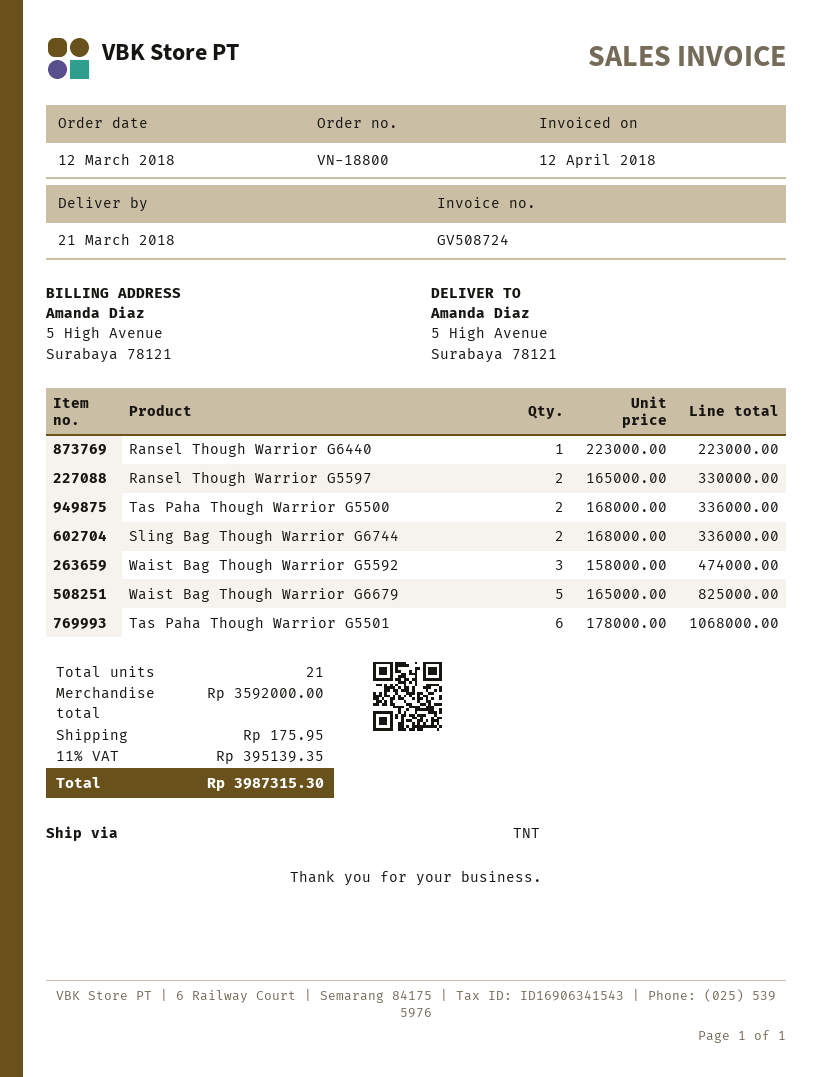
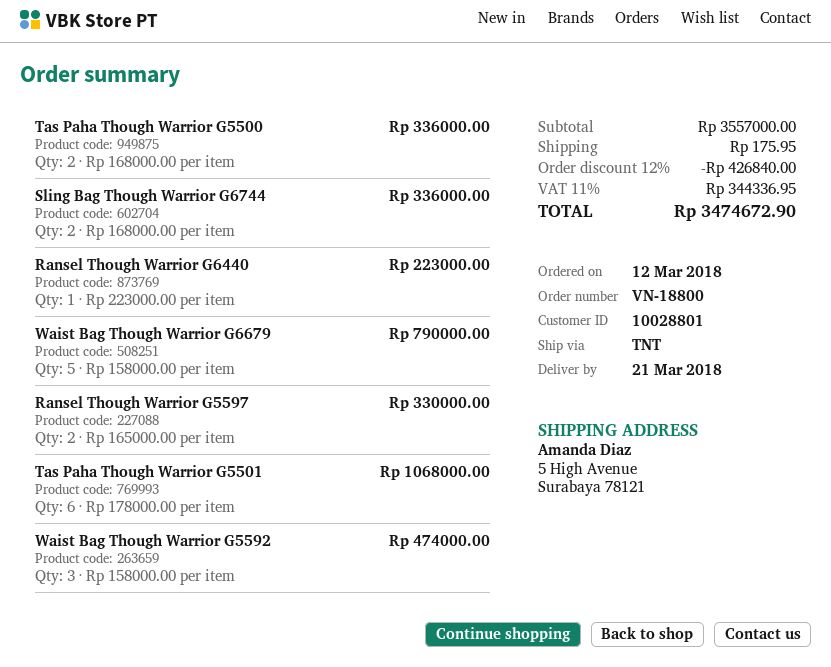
Waist Bag Though Warrior G6679: 5 x 165000.00 = 825000.00 -> 5 x 158000.00 = 790000.00
subtotal: 3592000.00 -> 3557000.00
discount: none -> 12% = 426840.00
tax: 11% = 395139.35 -> 11% = 344336.95
total: 3987315.30 -> 3474672.90

